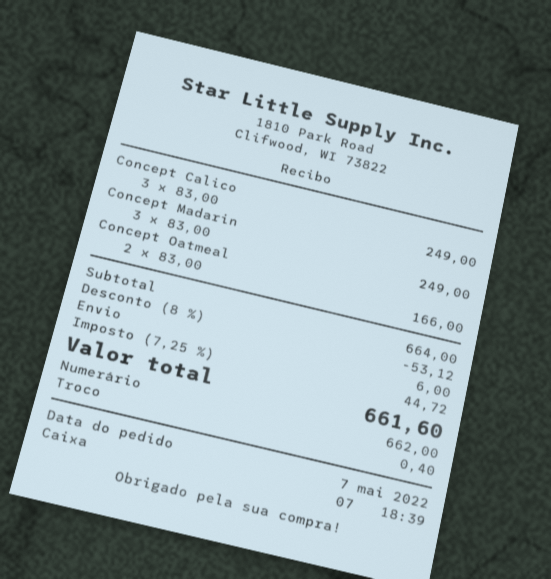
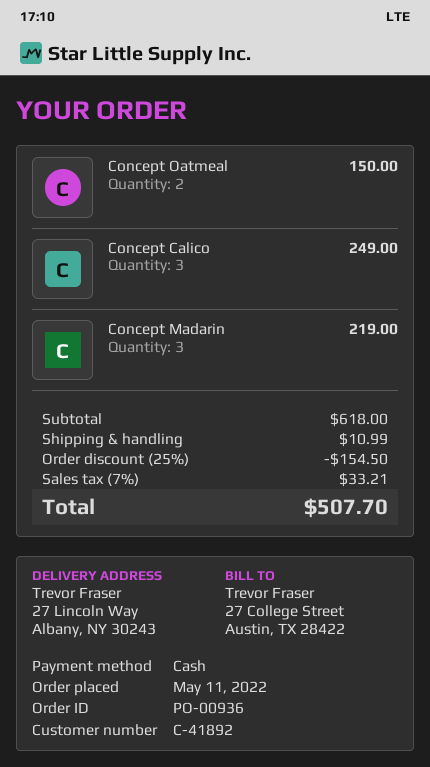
order date: 2022-05-07 -> 2022-05-11
Concept Madarin: 3 for 249.00 -> 3 for 219.00
Concept Oatmeal: 2 for 166.00 -> 2 for 150.00
subtotal: 664.00 -> 618.00
discount: 8% = 53.12 -> 25% = 154.50
shipping: 6.00 -> 10.99
tax: 7.25% = 44.72 -> 7% = 33.21
total: 661.60 -> 507.70

